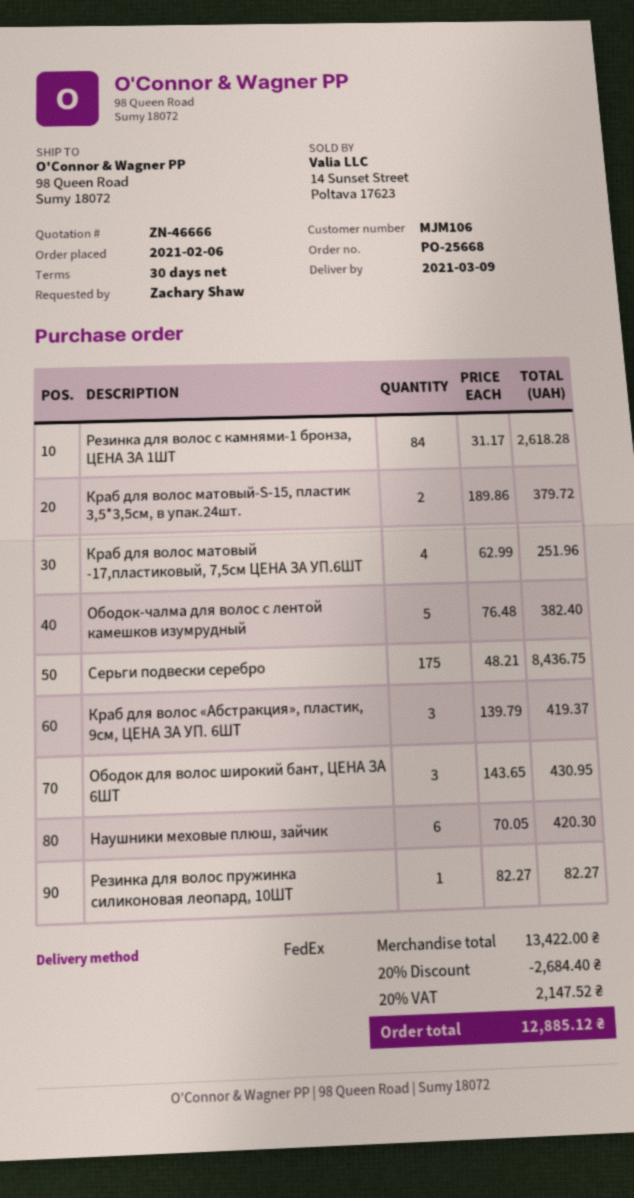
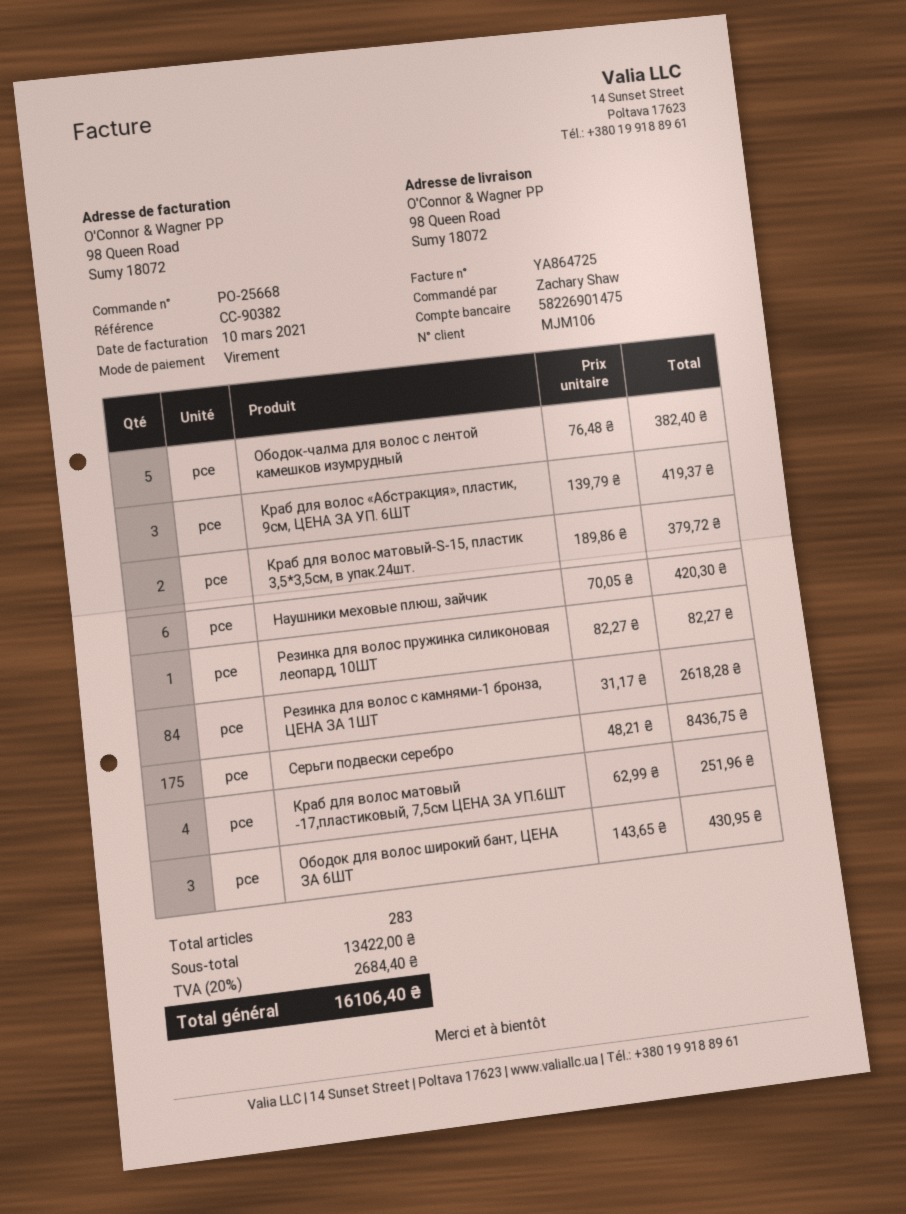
discount: 20% = 2684.40 -> none
tax: 20% = 2147.52 -> 20% = 2684.40
total: 12885.12 -> 16106.40

